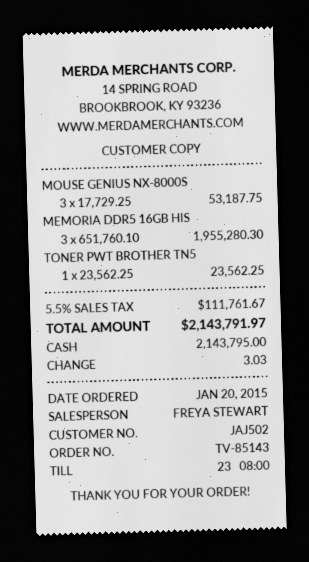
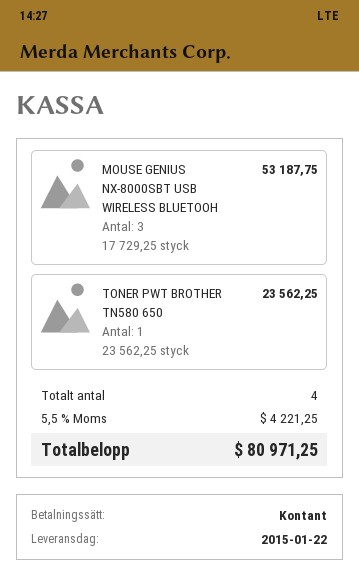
MEMORIA DDR5 16GB HIS: 3 x 651760.10 = 1955280.30 -> none
tax: 5.5% = 111761.67 -> 5.5% = 4221.25
total: 2143791.97 -> 80971.25

